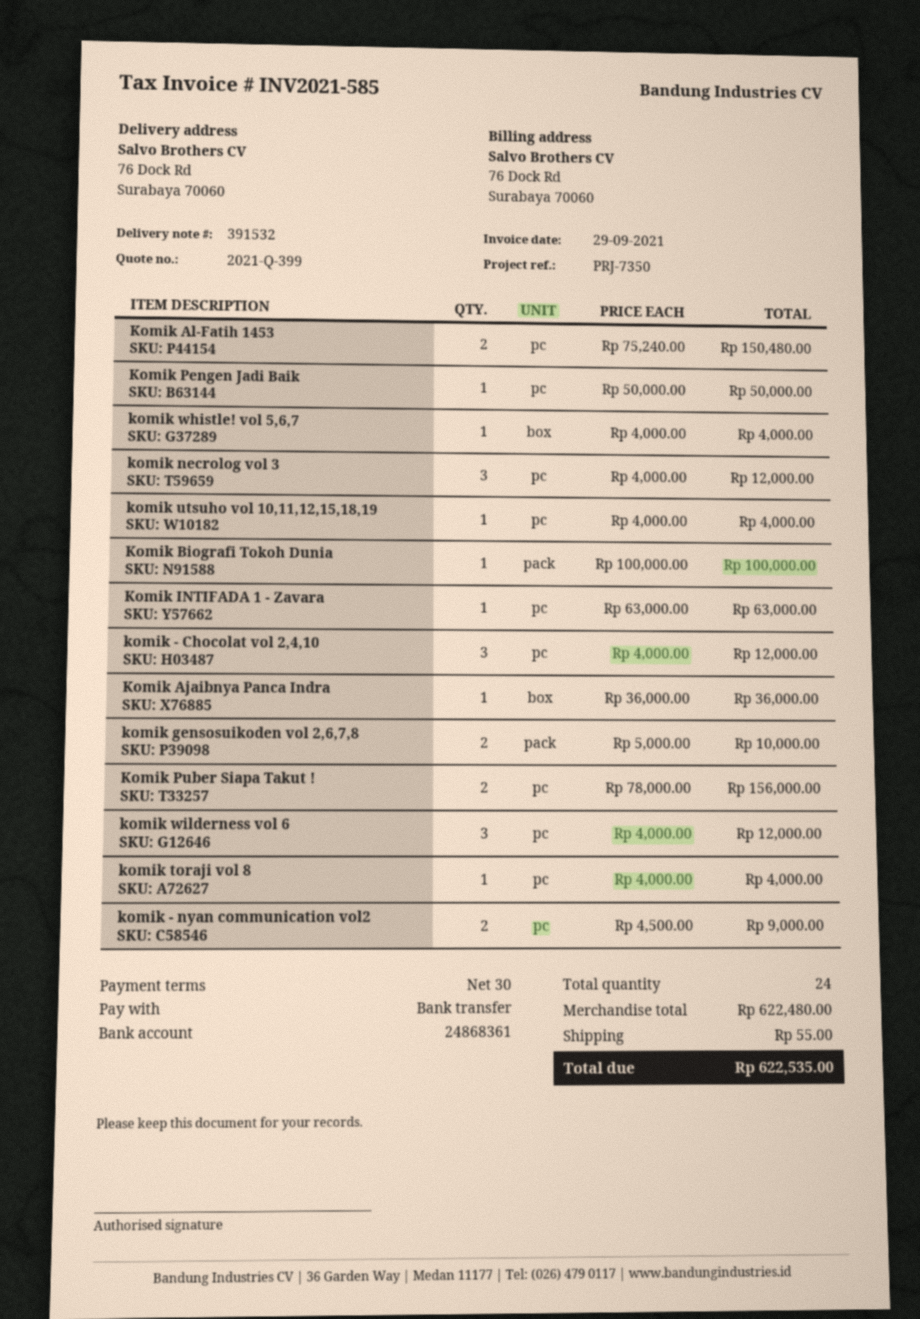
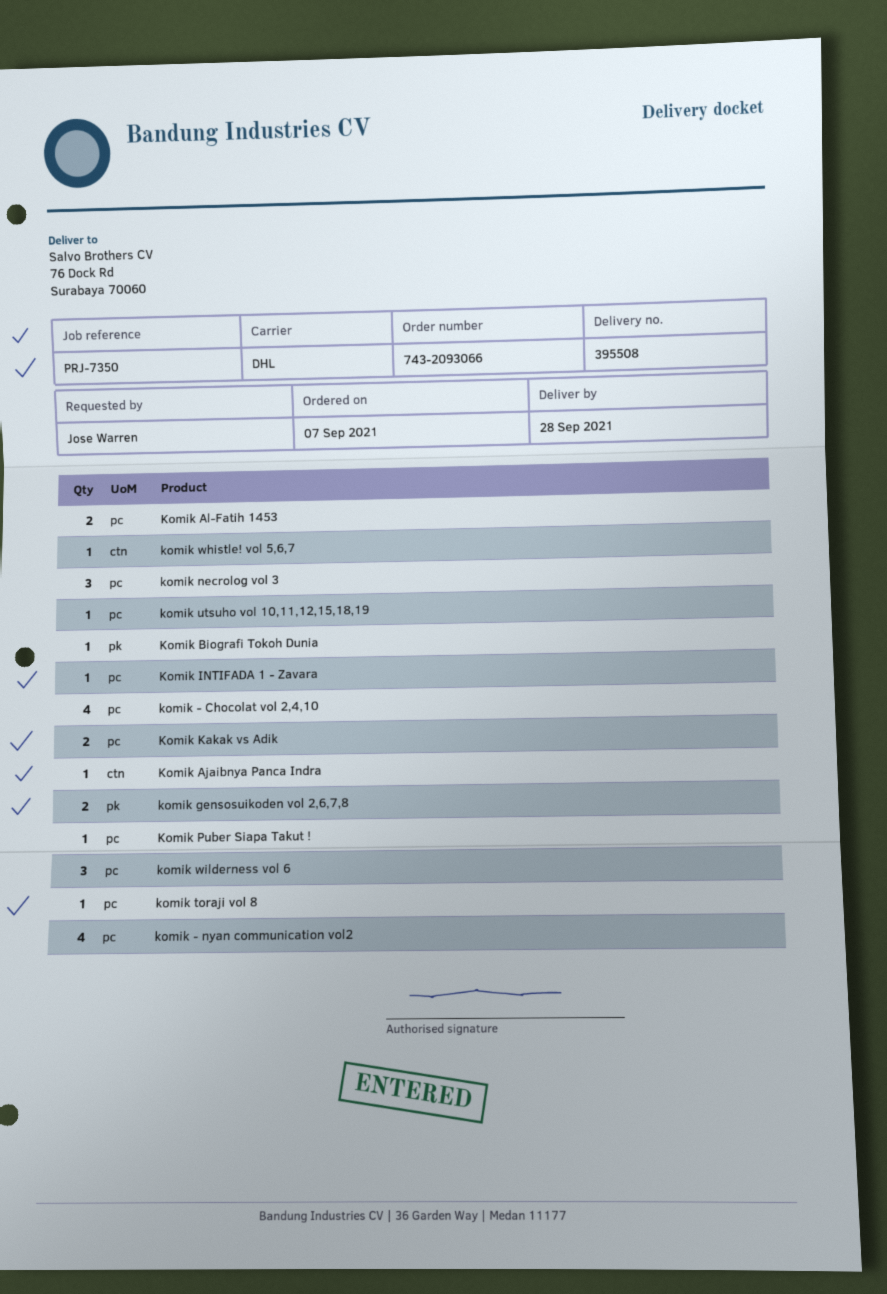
delivery note number: 391532 -> 395508
Komik Pengen Jadi Baik: 1 -> none
komik - Chocolat vol 2,4,10: 3 -> 4
Komik Puber Siapa Takut !: 2 -> 1
komik - nyan communication vol2: 2 -> 4
Komik Kakak vs Adik: none -> 2

